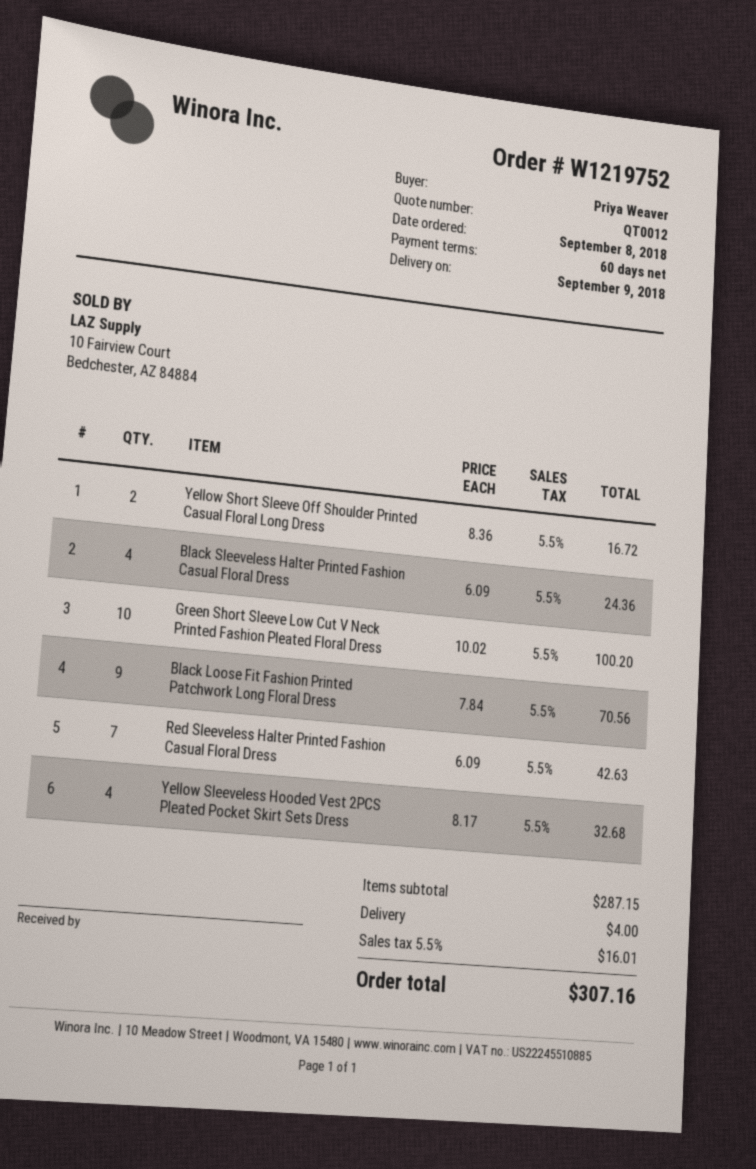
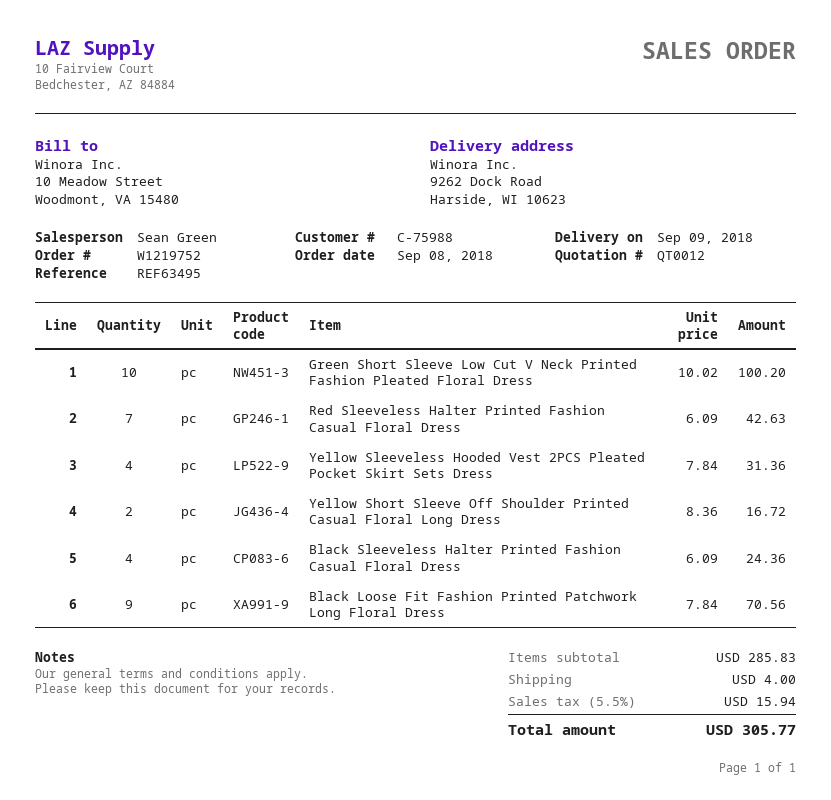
Yellow Sleeveless Hooded Vest 2PCS Pleated Pocket Skirt Sets Dress: 4 x 8.17 = 32.68 -> 4 x 7.84 = 31.36
subtotal: 287.15 -> 285.83
tax: 5.5% = 16.01 -> 5.5% = 15.94
total: 307.16 -> 305.77

